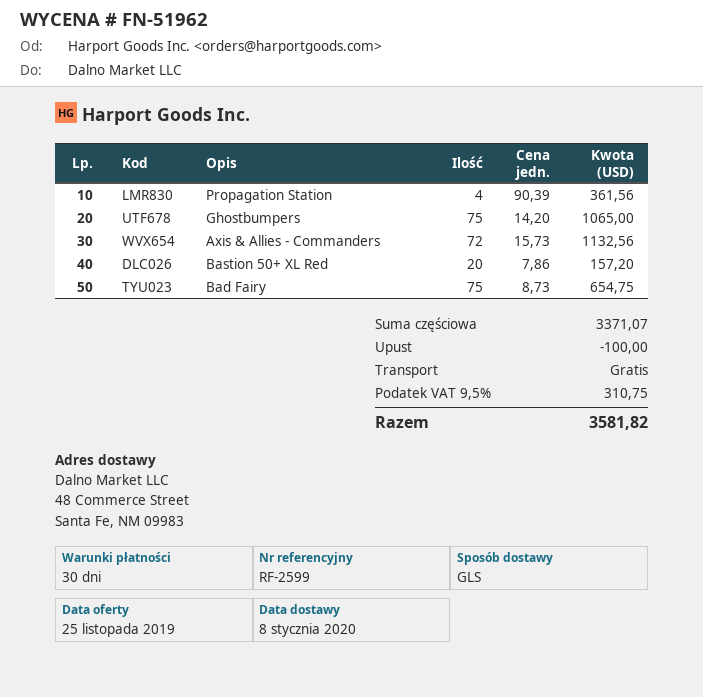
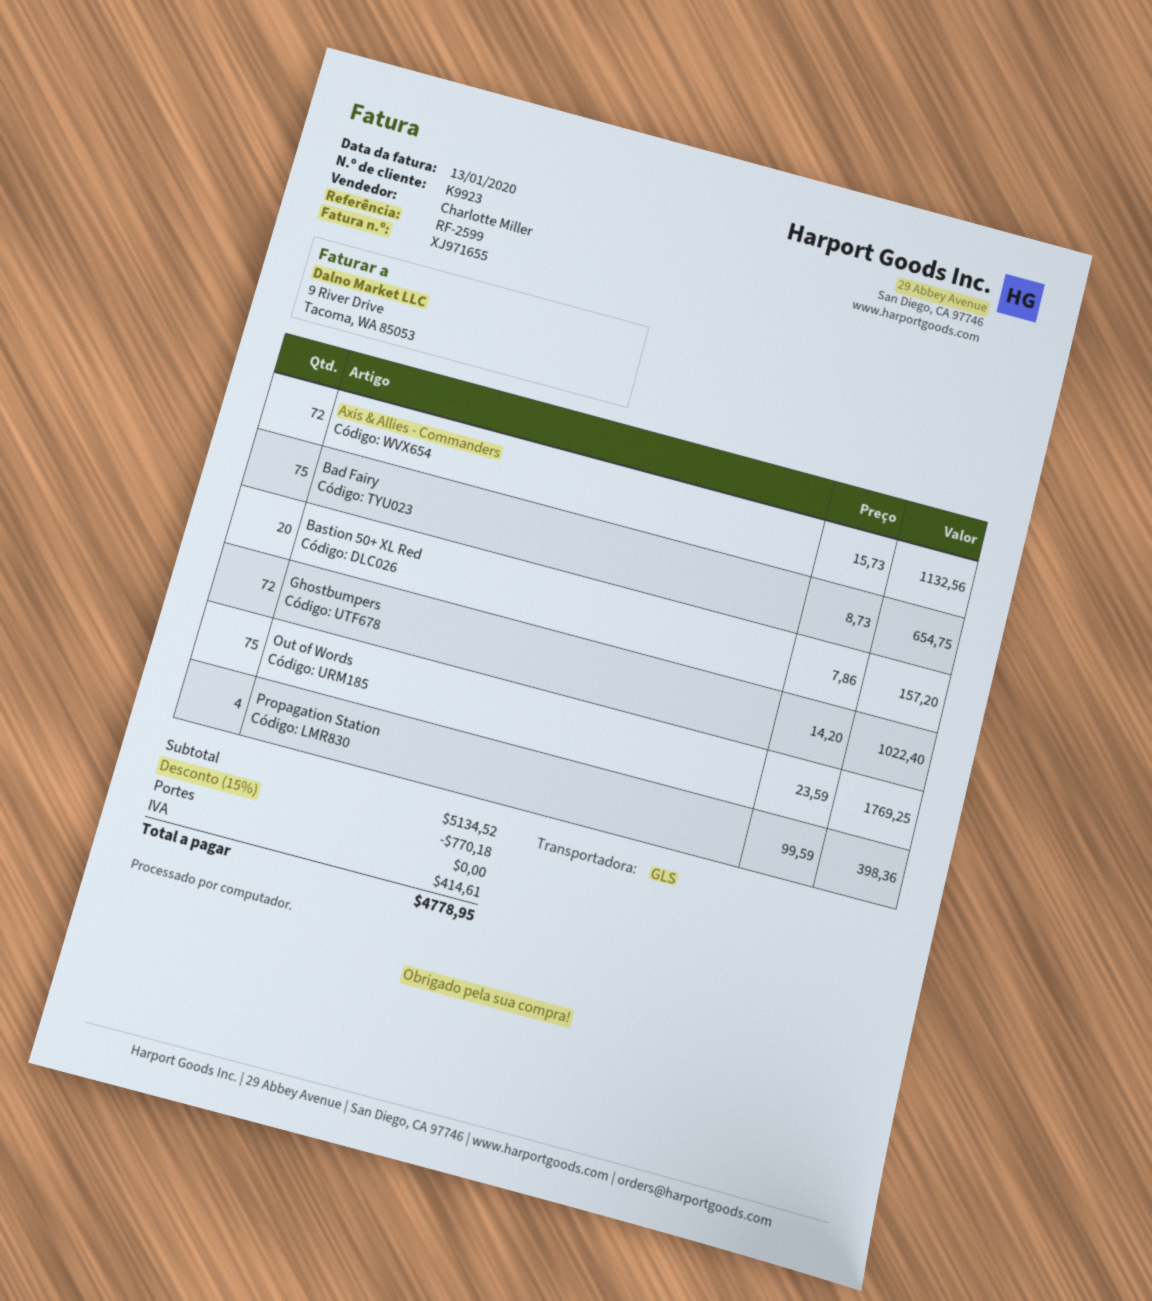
Propagation Station: 4 x 90.39 = 361.56 -> 4 x 99.59 = 398.36
Ghostbumpers: 75 x 14.20 = 1065.00 -> 72 x 14.20 = 1022.40
Out of Words: none -> 75 x 23.59 = 1769.25
subtotal: 3371.07 -> 5134.52
discount: 100.00 -> 770.18
tax: 310.75 -> 414.61
total: 3581.82 -> 4778.95

